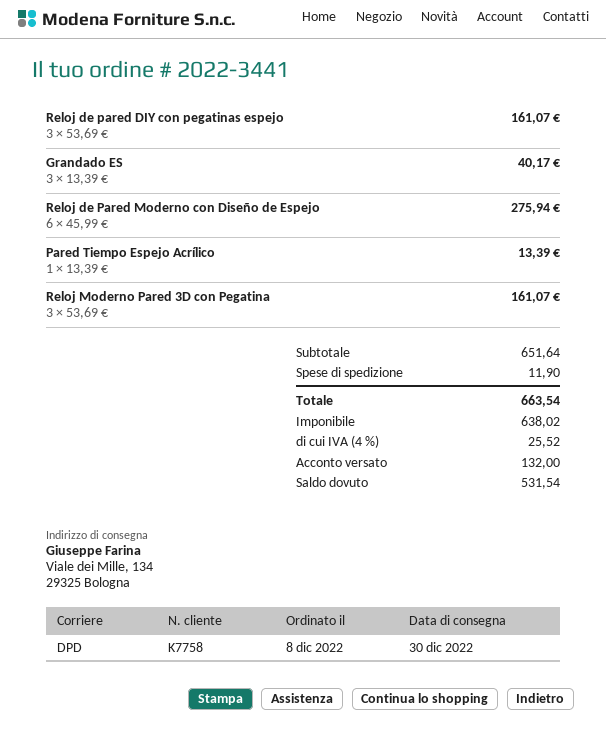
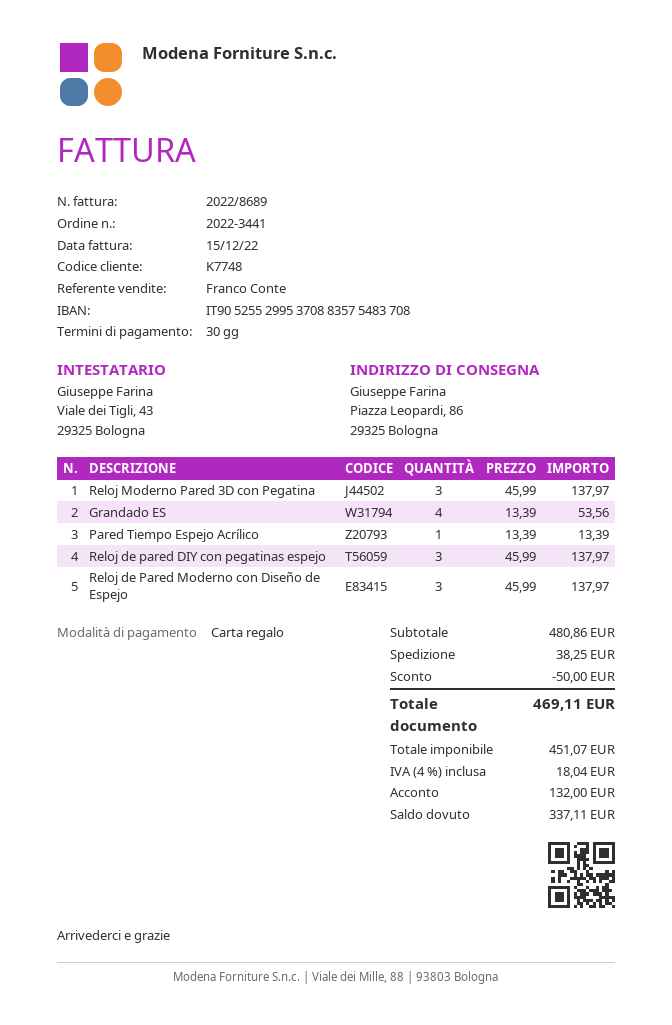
customer number: K7758 -> K7748
ship to: Viale dei Mille, 134, 29325 Bologna -> Piazza Leopardi, 86, 29325 Bologna
Reloj de pared DIY con pegatinas espejo: 3 x 53.69 = 161.07 -> 3 x 45.99 = 137.97
Grandado ES: 3 x 13.39 = 40.17 -> 4 x 13.39 = 53.56
Reloj de Pared Moderno con Diseño de Espejo: 6 x 45.99 = 275.94 -> 3 x 45.99 = 137.97
Reloj Moderno Pared 3D con Pegatina: 3 x 53.69 = 161.07 -> 3 x 45.99 = 137.97
subtotal: 651.64 -> 480.86
discount: none -> 50.00
shipping: 11.90 -> 38.25
net: 638.02 -> 451.07
tax: 4% = 25.52 -> 4% = 18.04
total: 663.54 -> 469.11
balance: 531.54 -> 337.11

